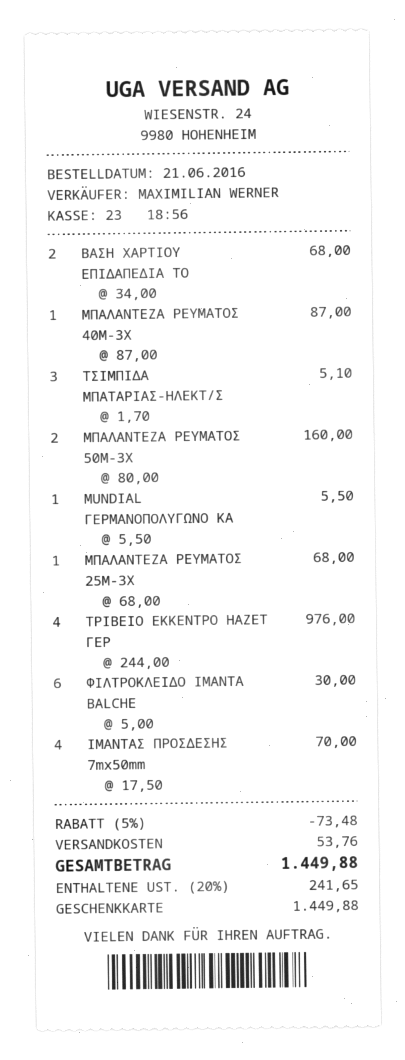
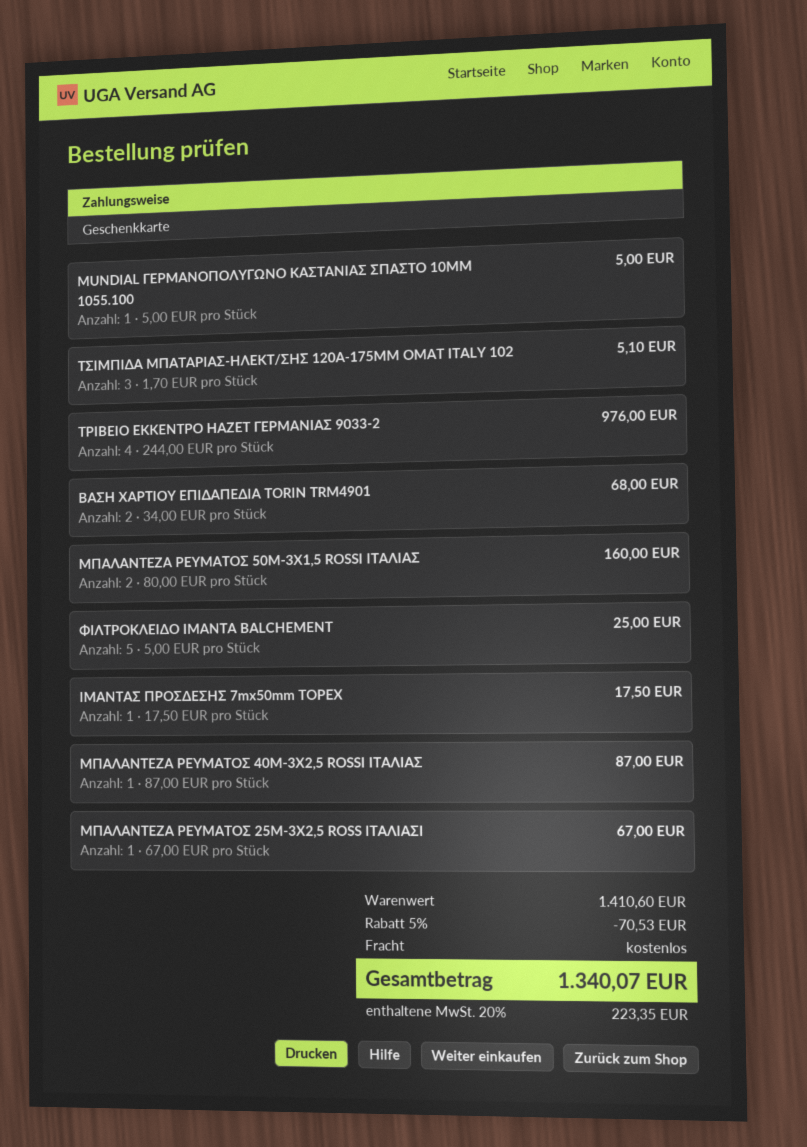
MUNDIAL ΓΕΡΜΑΝΟΠΟΛΥΓΩΝΟ ΚΑ: 1 x 5.50 = 5.50 -> 1 x 5.00 = 5.00
ΜΠΑΛΑΝΤΕΖΑ ΡΕΥΜΑΤΟΣ 25Μ-3Χ: 1 x 68.00 = 68.00 -> 1 x 67.00 = 67.00
ΦΙΛΤΡΟΚΛΕΙΔΟ ΙΜΑΝΤΑ BALCHE: 6 x 5.00 = 30.00 -> 5 x 5.00 = 25.00
ΙΜΑΝΤΑΣ ΠΡΟΣΔΕΣΗΣ 7mx50mm: 4 x 17.50 = 70.00 -> 1 x 17.50 = 17.50
discount: 5% = 73.48 -> 5% = 70.53
shipping: 53.76 -> 0.00
tax: 20% = 241.65 -> 20% = 223.35
total: 1449.88 -> 1340.07

